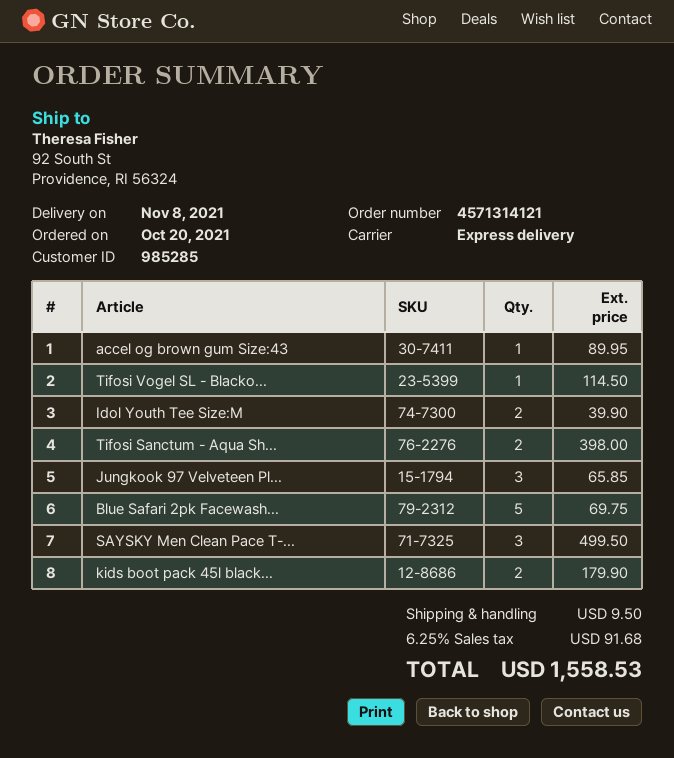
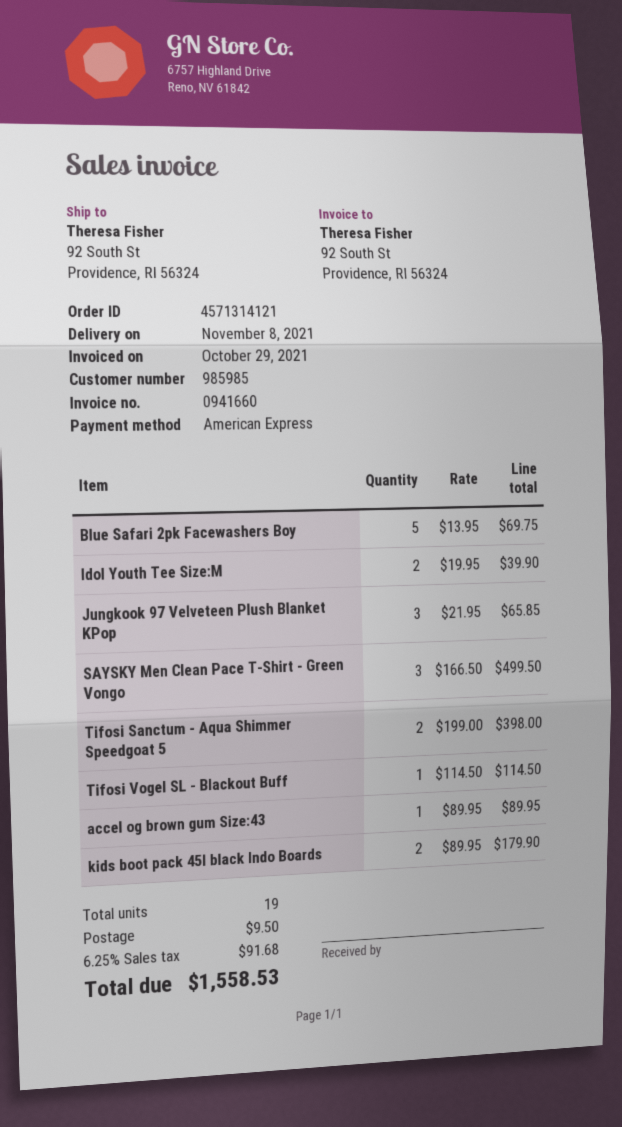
customer number: 985285 -> 985985

